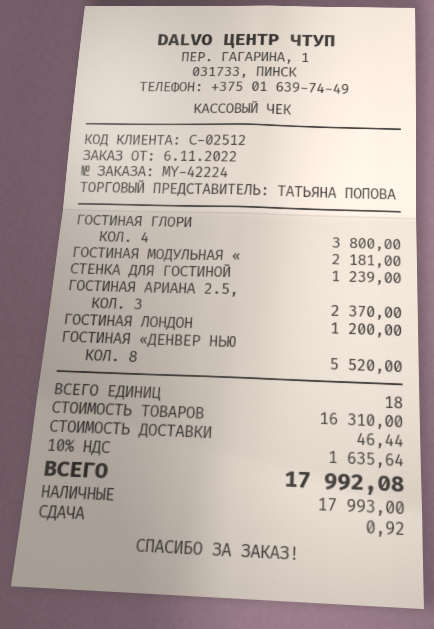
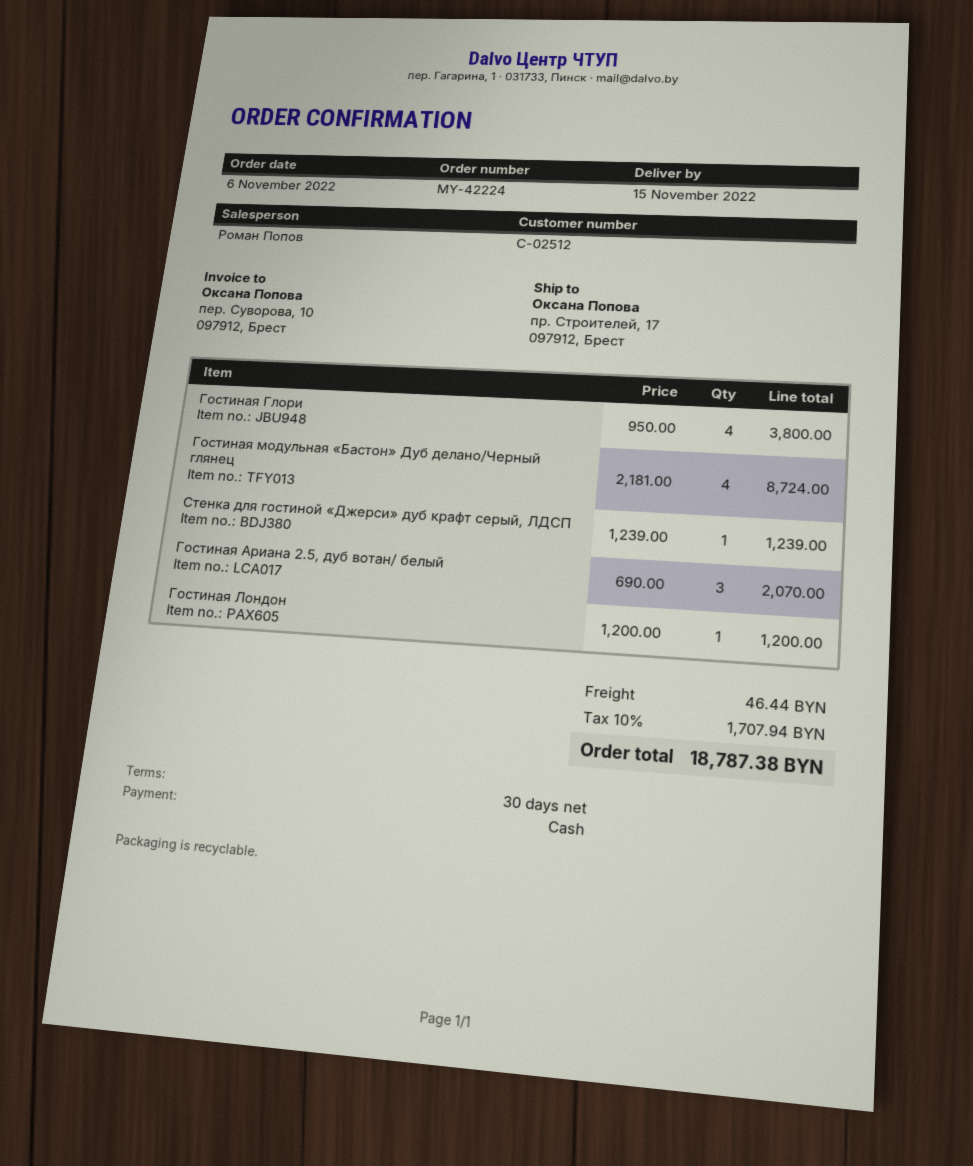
sales rep: ТАТЬЯНА ПОПОВА -> Роман Попов
ГОСТИНАЯ МОДУЛЬНАЯ «: 1 for 2181.00 -> 4 for 8724.00
ГОСТИНАЯ АРИАНА 2.5,: 3 for 2370.00 -> 3 for 2070.00
ГОСТИНАЯ «ДЕНВЕР НЬЮ: 8 for 5520.00 -> none
tax: 10% = 1635.64 -> 10% = 1707.94
total: 17992.08 -> 18787.38

